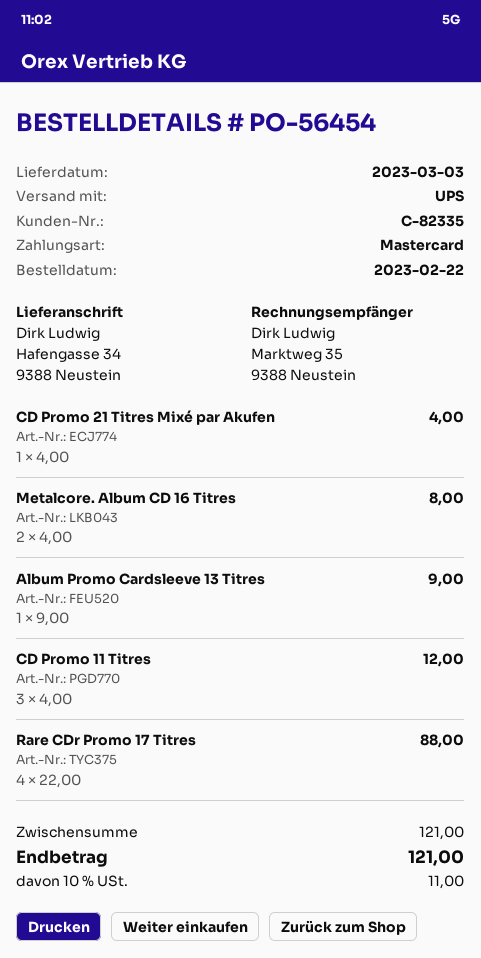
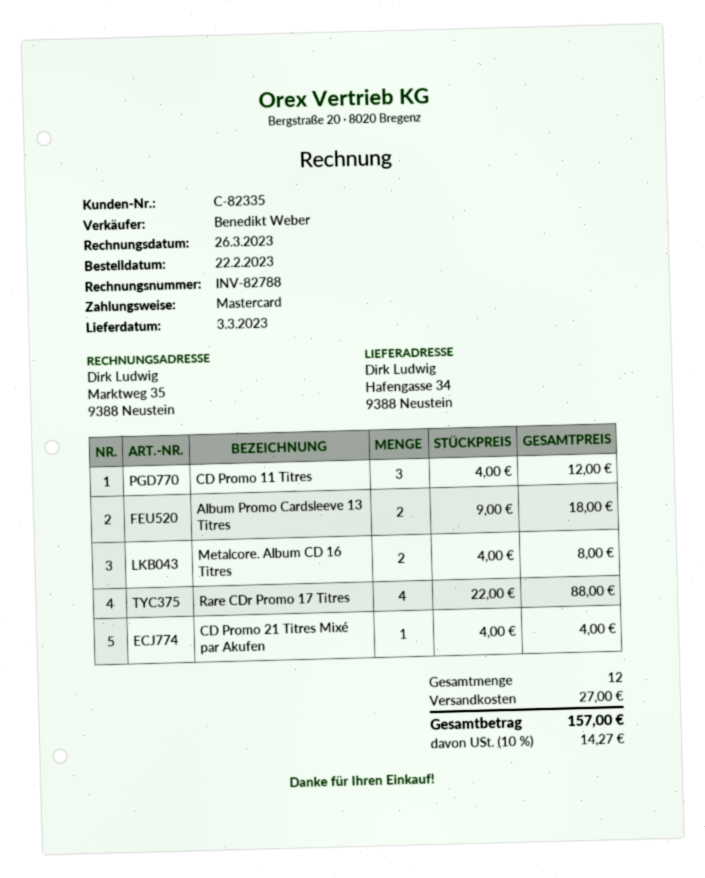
Album Promo Cardsleeve 13 Titres: 1 x 9.00 = 9.00 -> 2 x 9.00 = 18.00
shipping: none -> 27.00
tax: 10% = 11.00 -> 10% = 14.27
total: 121.00 -> 157.00

